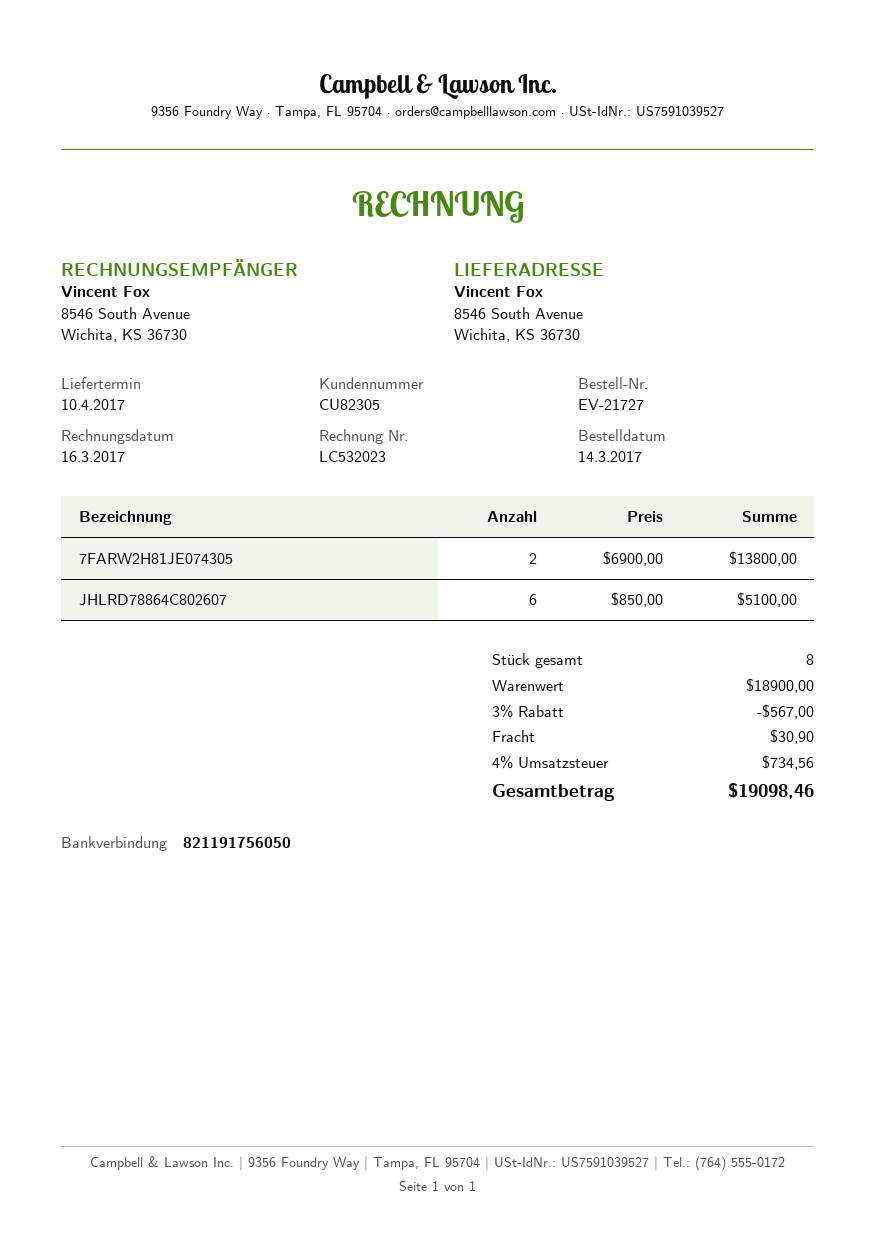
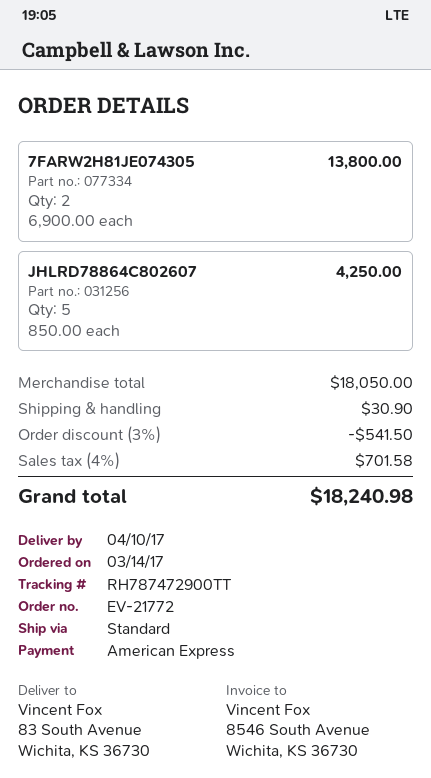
order number: EV-21727 -> EV-21772
ship to: 8546 South Avenue, Wichita, KS 36730 -> 83 South Avenue, Wichita, KS 36730
JHLRD78864C802607: 6 x 850.00 = 5100.00 -> 5 x 850.00 = 4250.00
subtotal: 18900.00 -> 18050.00
discount: 3% = 567.00 -> 3% = 541.50
tax: 4% = 734.56 -> 4% = 701.58
total: 19098.46 -> 18240.98

